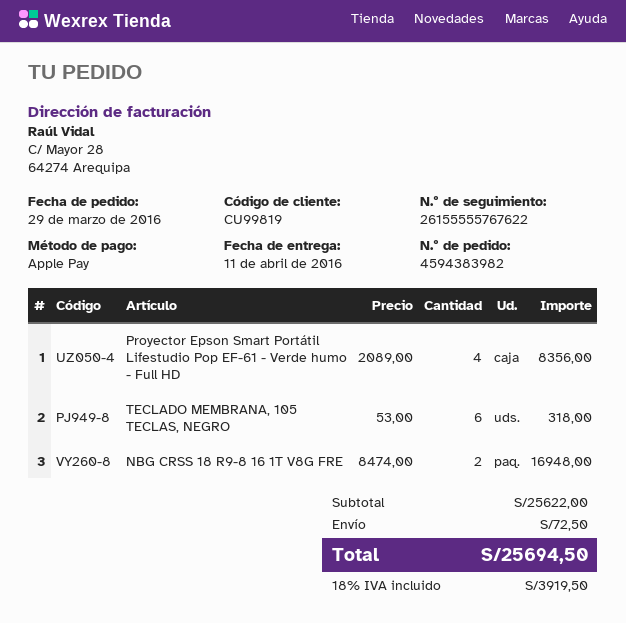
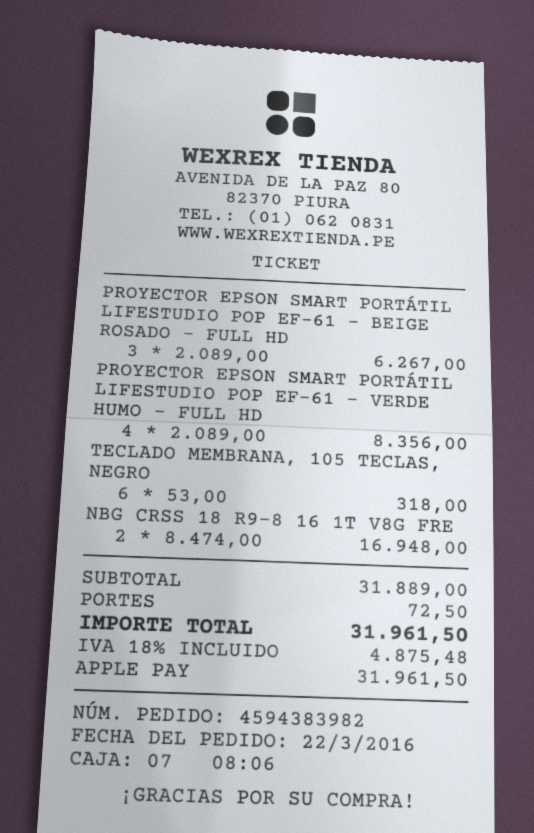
order date: 2016-03-29 -> 2016-03-22
PROYECTOR EPSON SMART PORTÁTIL LIFESTUDIO POP EF-61 - BEIGE ROSADO - FULL HD: none -> 3 x 2089.00 = 6267.00
subtotal: 25622.00 -> 31889.00
tax: 18% = 3919.50 -> 18% = 4875.48
total: 25694.50 -> 31961.50

